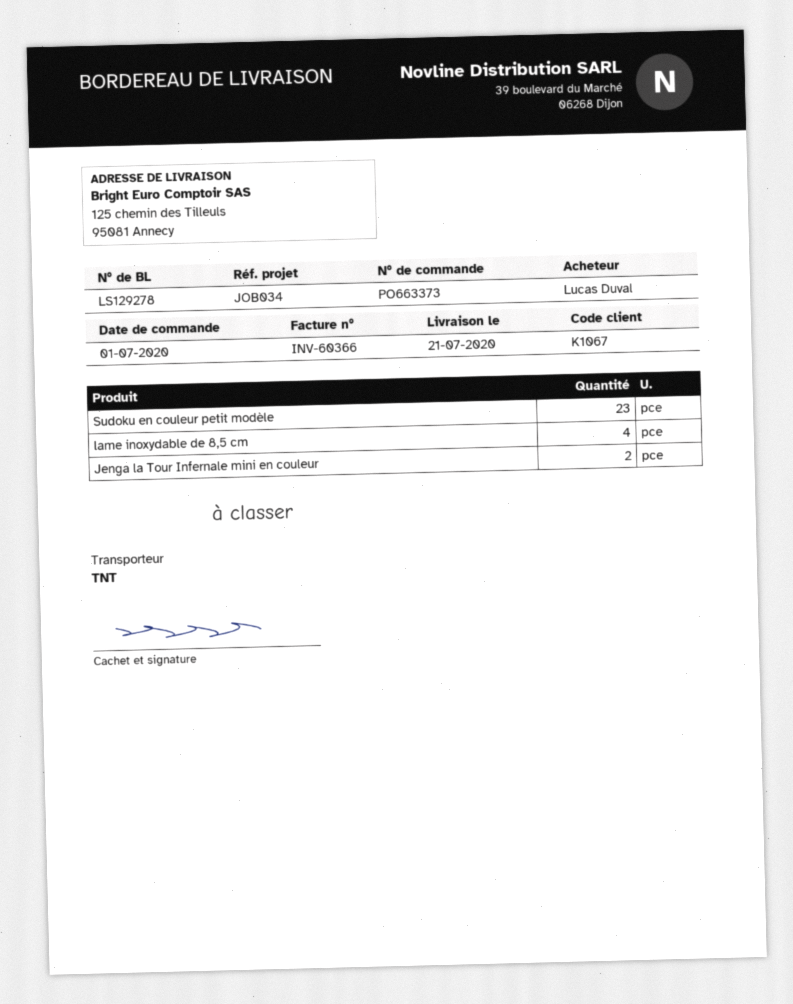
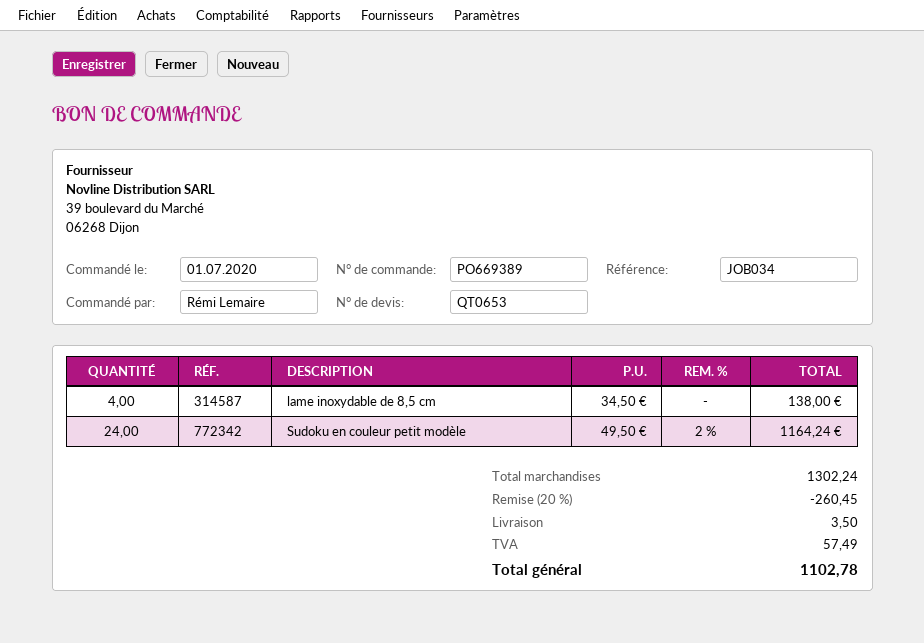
order number: PO663373 -> PO669389
ordered by: Lucas Duval -> Rémi Lemaire
Sudoku en couleur petit modèle: 23 -> 24
Jenga la Tour Infernale mini en couleur: 2 -> none

